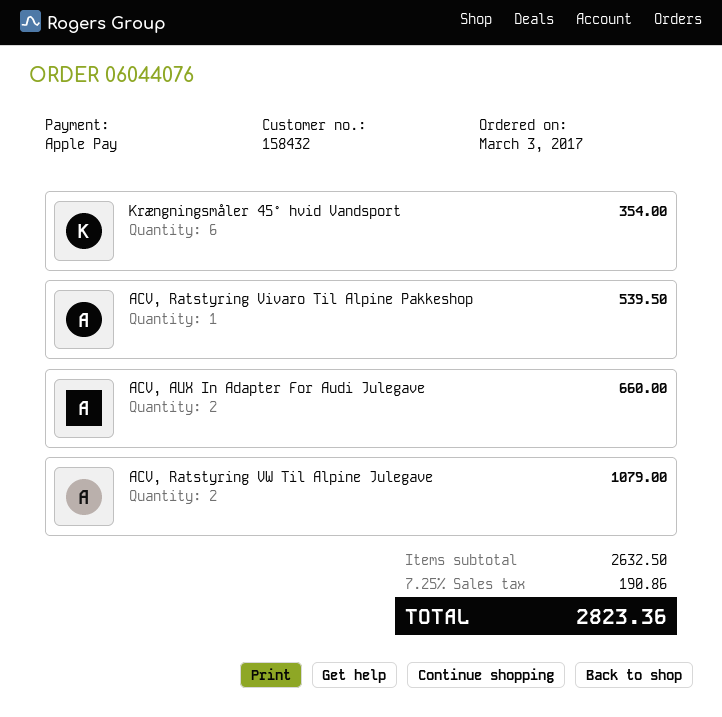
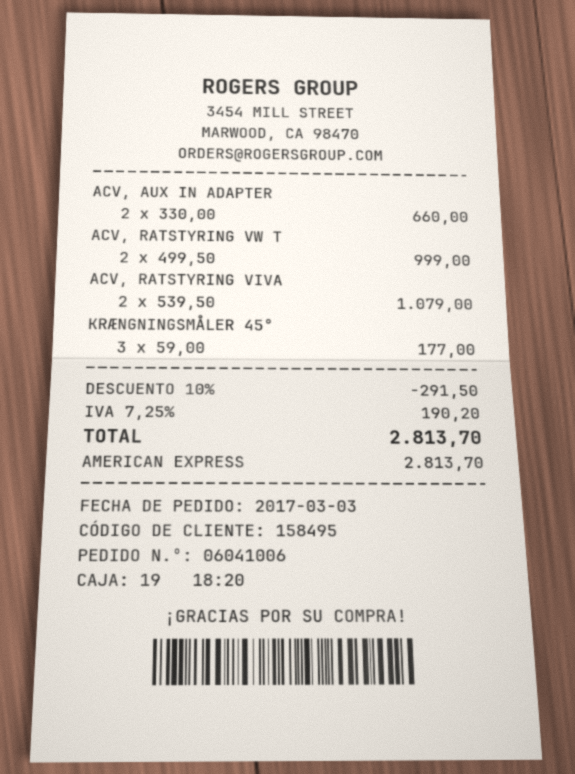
order number: 06044076 -> 06041006
customer number: 158432 -> 158495
payment method: Apple Pay -> American Express
Krængningsmåler 45° hvid Vandsport: 6 for 354.00 -> 3 for 177.00
ACV, Ratstyring Vivaro Til Alpine Pakkeshop: 1 for 539.50 -> 2 for 1079.00
ACV, Ratstyring VW Til Alpine Julegave: 2 for 1079.00 -> 2 for 999.00
discount: none -> 10% = 291.50
tax: 7.25% = 190.86 -> 7.25% = 190.20
total: 2823.36 -> 2813.70

